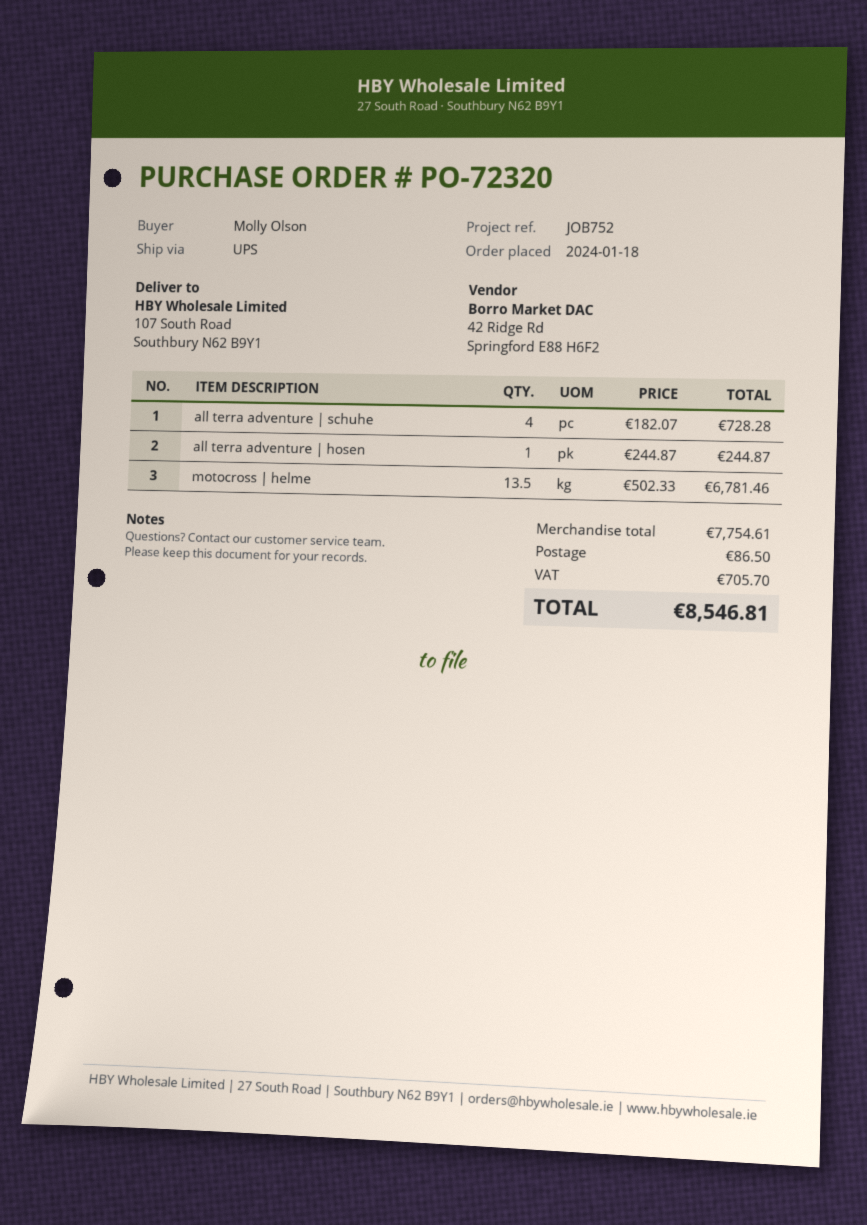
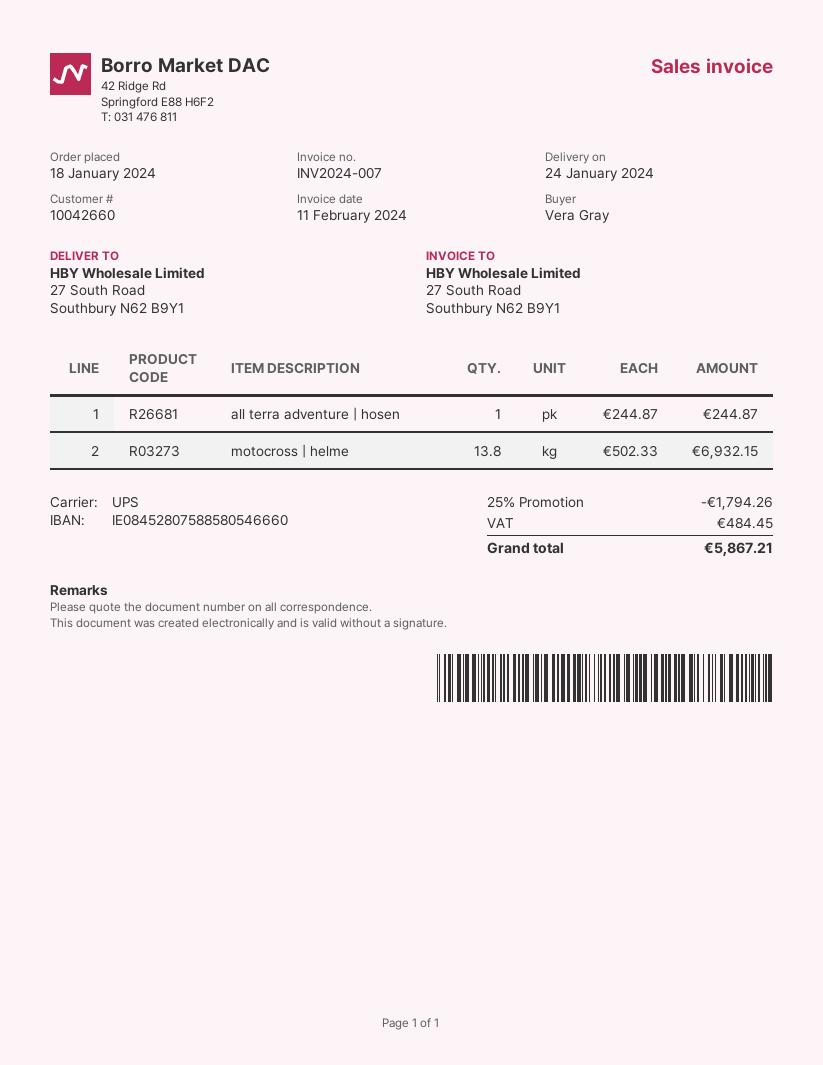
ordered by: Molly Olson -> Vera Gray
ship to: 107 South Road, Southbury N62 B9Y1 -> 27 South Road, Southbury N62 B9Y1
all terra adventure | schuhe: 4 x 182.07 = 728.28 -> none
motocross | helme: 13.5 x 502.33 = 6781.46 -> 13.8 x 502.33 = 6932.15
discount: none -> 25% = 1794.26
shipping: 86.50 -> none
tax: 705.70 -> 484.45
total: 8546.81 -> 5867.21

